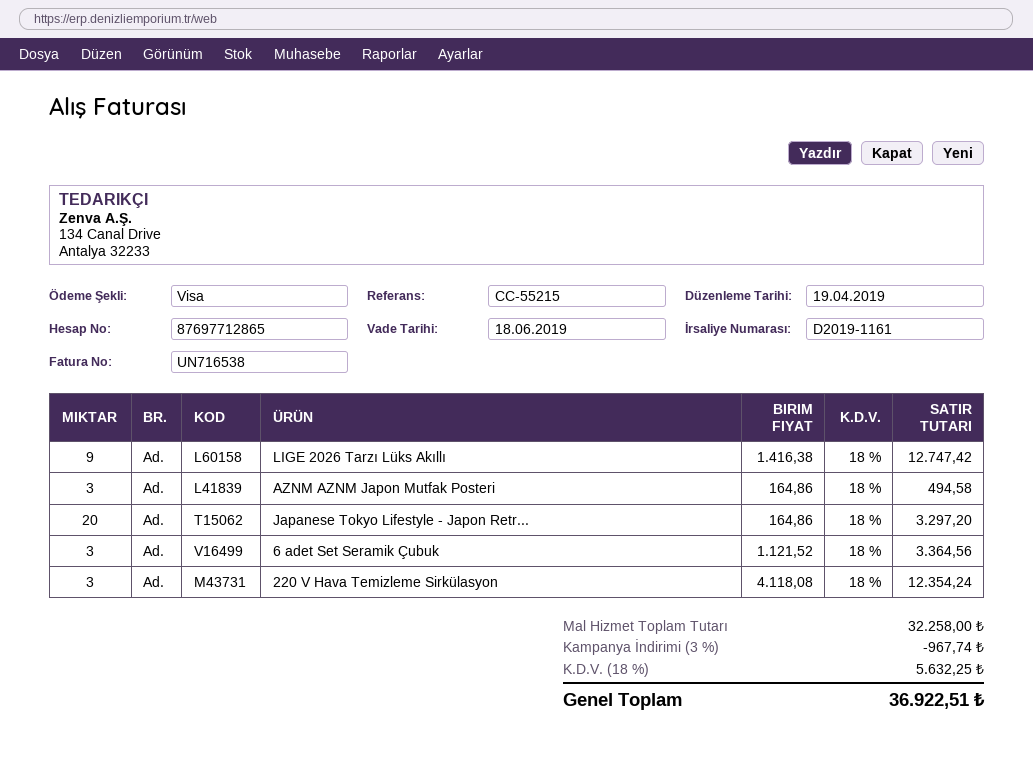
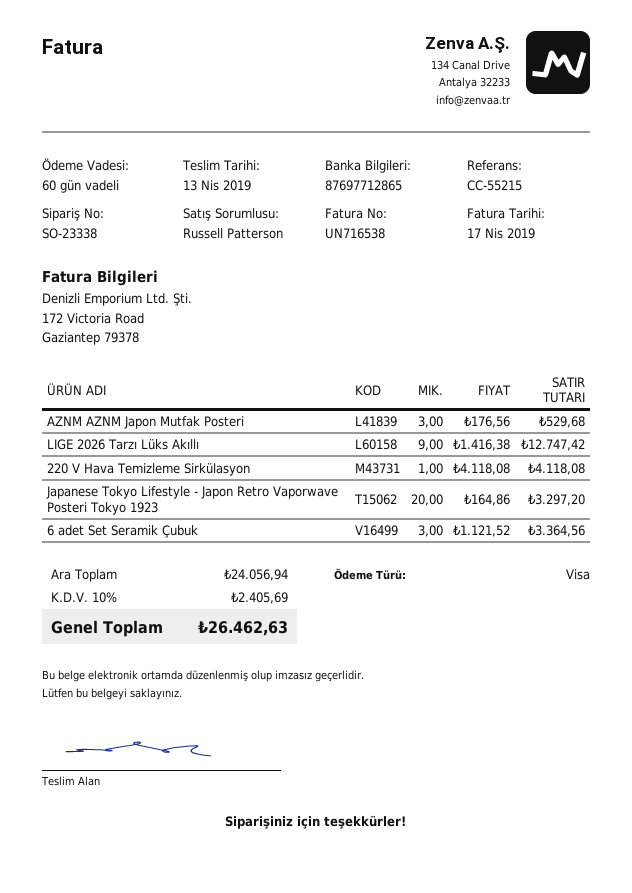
invoice date: 2019-04-19 -> 2019-04-17
AZNM AZNM Japon Mutfak Posteri: 3 x 164.86 = 494.58 -> 3 x 176.56 = 529.68
220 V Hava Temizleme Sirkülasyon: 3 x 4118.08 = 12354.24 -> 1 x 4118.08 = 4118.08
subtotal: 32258.00 -> 24056.94
discount: 3% = 967.74 -> none
tax: 18% = 5632.25 -> 10% = 2405.69
total: 36922.51 -> 26462.63

